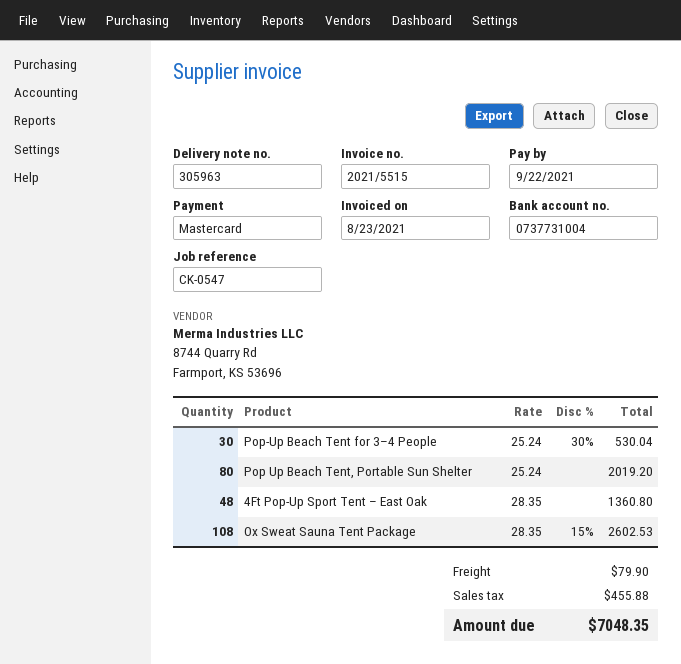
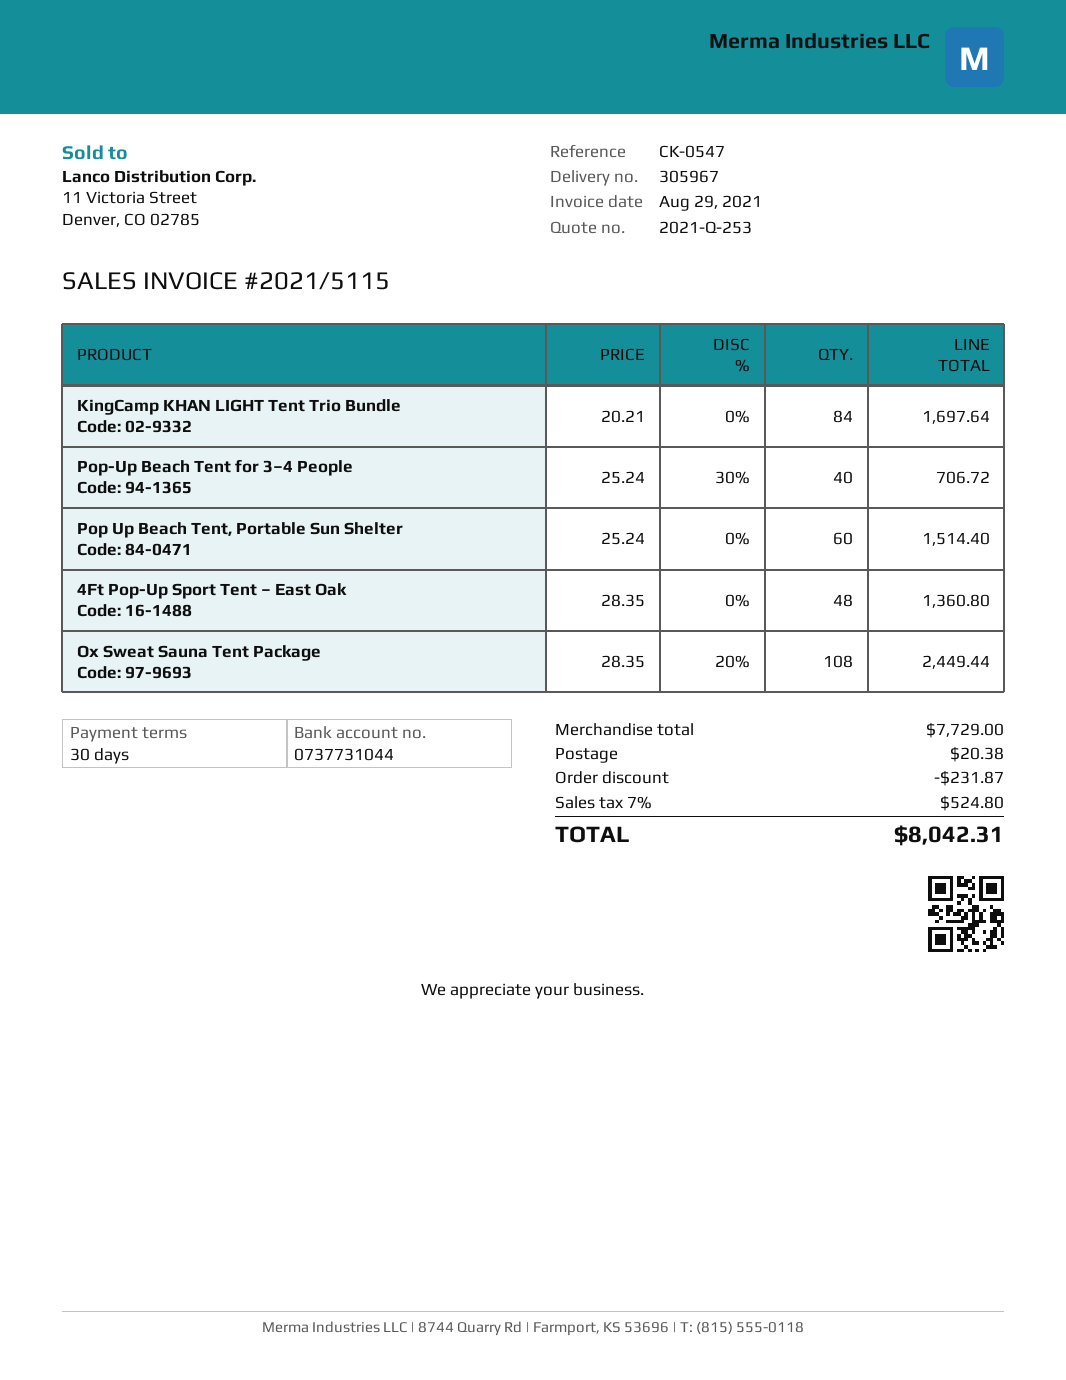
delivery note number: 305963 -> 305967
invoice number: 2021/5515 -> 2021/5115
invoice date: 2021-08-23 -> 2021-08-29
bank account: 0737731004 -> 0737731044
Pop-Up Beach Tent for 3–4 People: 30 x 25.24 - 30% = 530.04 -> 40 x 25.24 - 30% = 706.72
Pop Up Beach Tent, Portable Sun Shelter: 80 x 25.24 = 2019.20 -> 60 x 25.24 = 1514.40
Ox Sweat Sauna Tent Package: 108 x 28.35 - 15% = 2602.53 -> 108 x 28.35 - 20% = 2449.44
KingCamp KHAN LIGHT Tent Trio Bundle: none -> 84 x 20.21 = 1697.64
discount: none -> 231.87
shipping: 79.90 -> 20.38
tax: 455.88 -> 524.80
total: 7048.35 -> 8042.31

